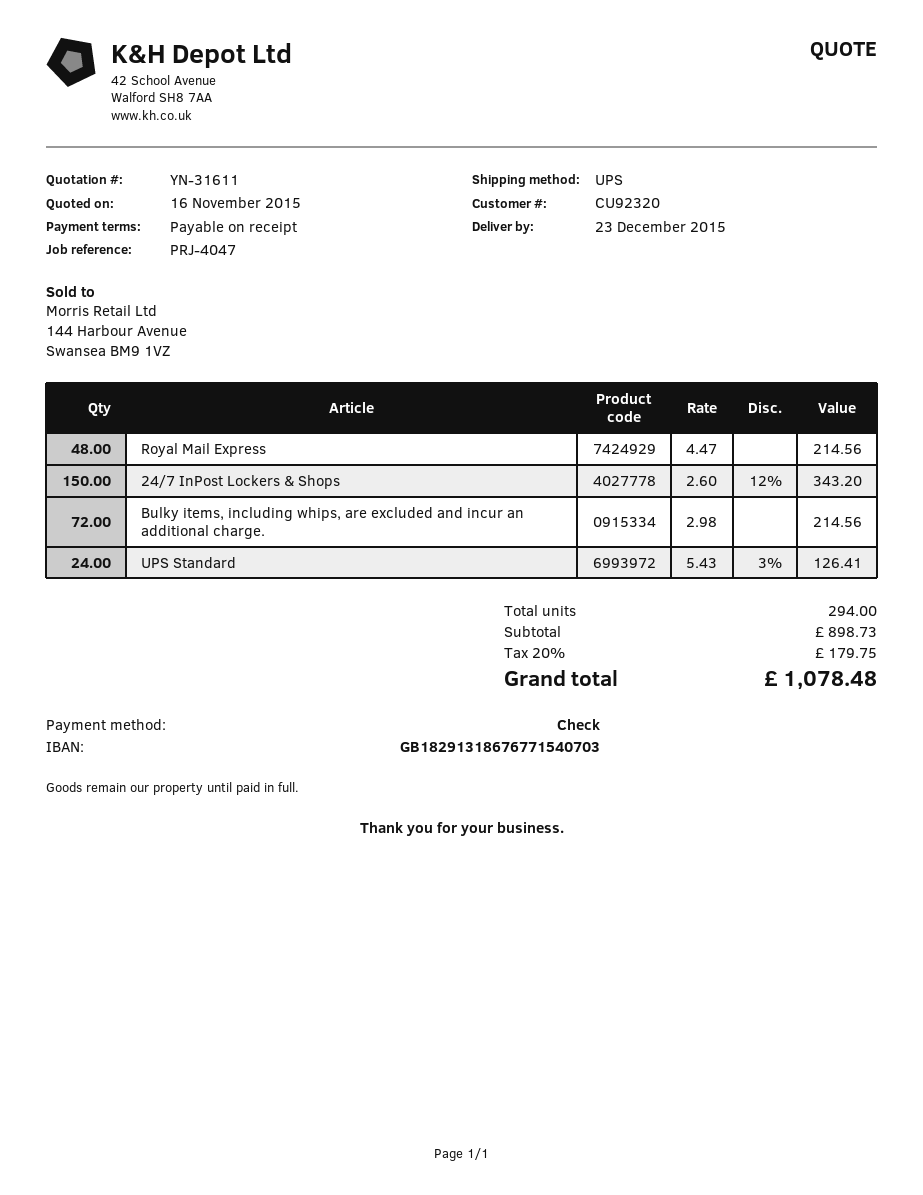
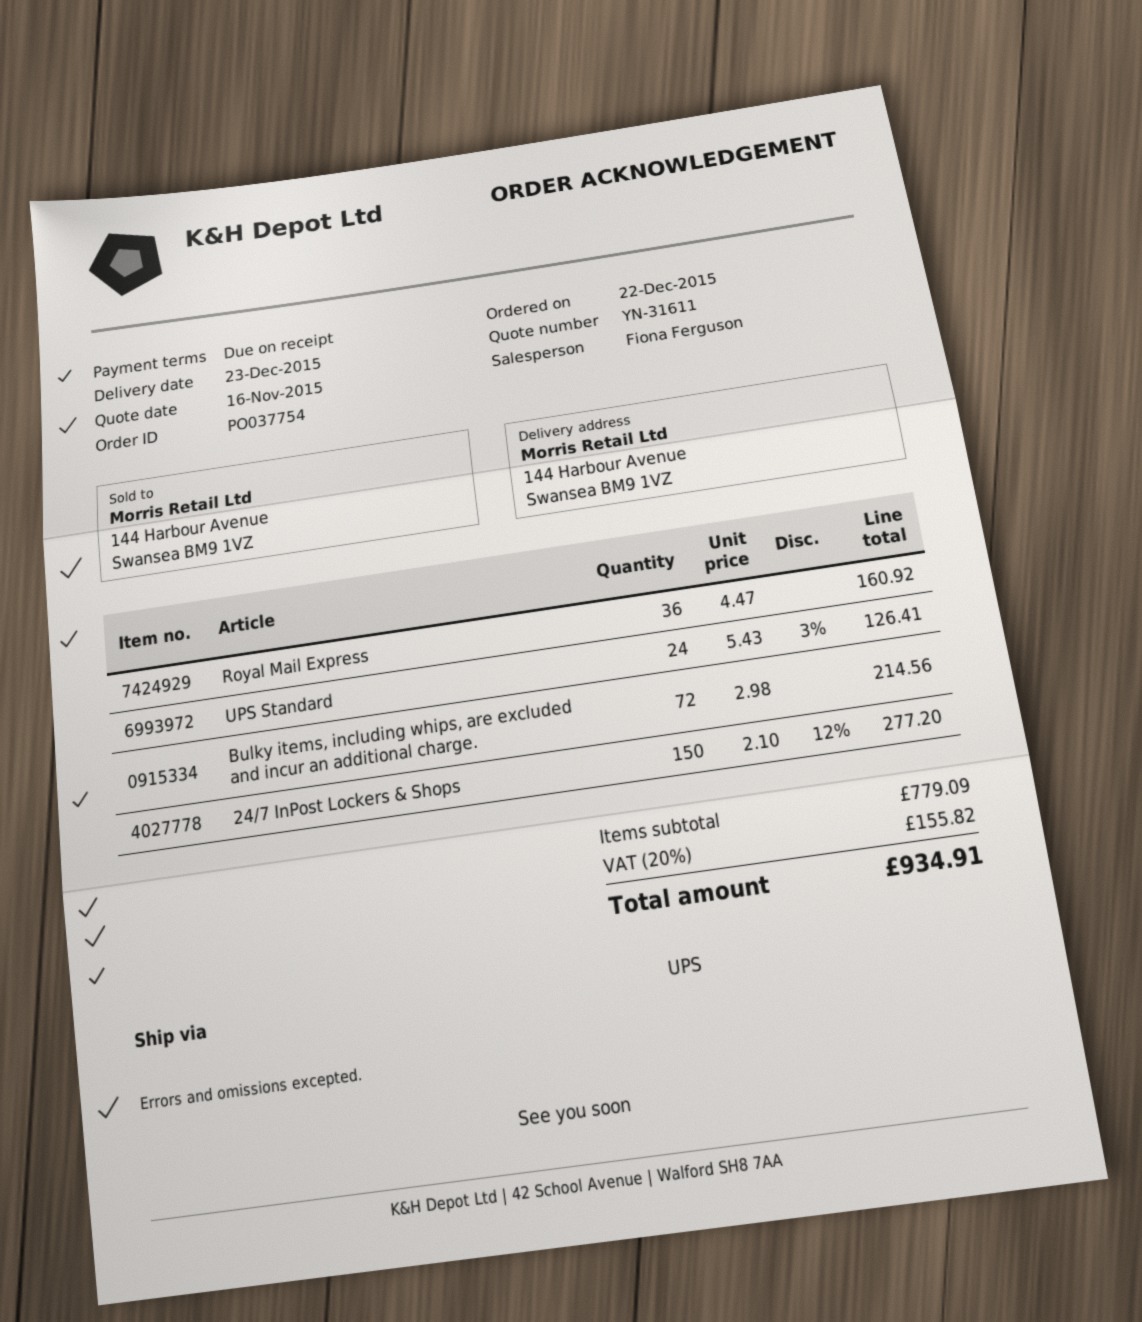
Royal Mail Express: 48 x 4.47 = 214.56 -> 36 x 4.47 = 160.92
24/7 InPost Lockers & Shops: 150 x 2.60 - 12% = 343.20 -> 150 x 2.10 - 12% = 277.20
subtotal: 898.73 -> 779.09
tax: 20% = 179.75 -> 20% = 155.82
total: 1078.48 -> 934.91

